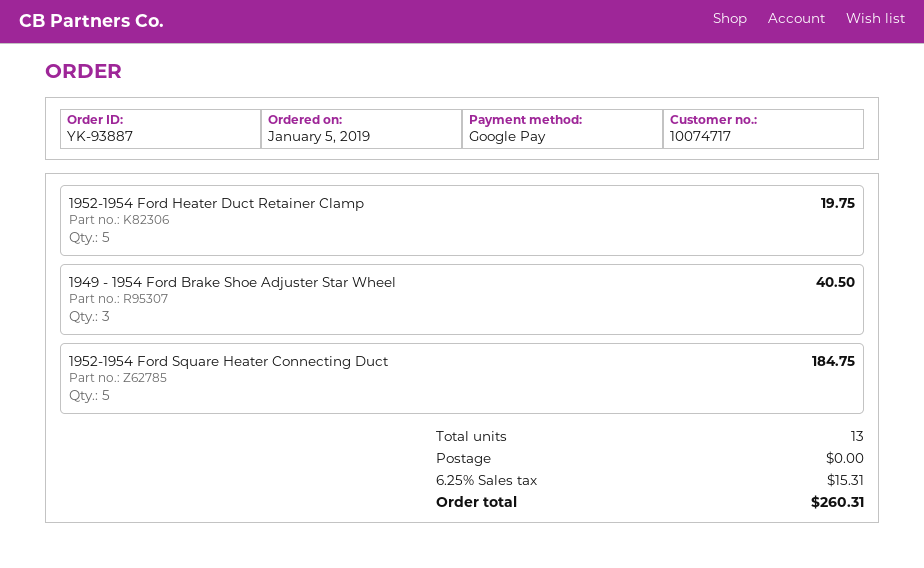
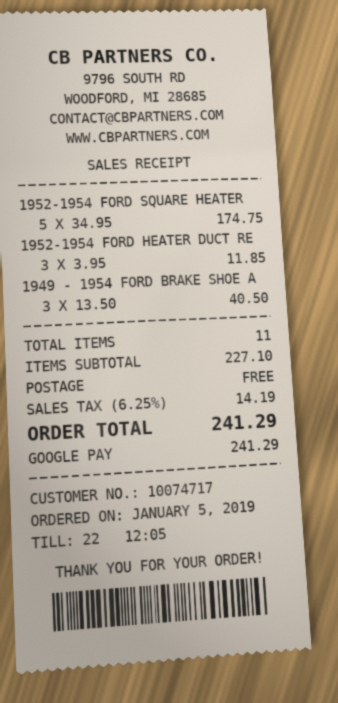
1952-1954 Ford Heater Duct Retainer Clamp: 5 for 19.75 -> 3 for 11.85
1952-1954 Ford Square Heater Connecting Duct: 5 for 184.75 -> 5 for 174.75
total quantity: 13 -> 11
tax: 6.25% = 15.31 -> 6.25% = 14.19
total: 260.31 -> 241.29

